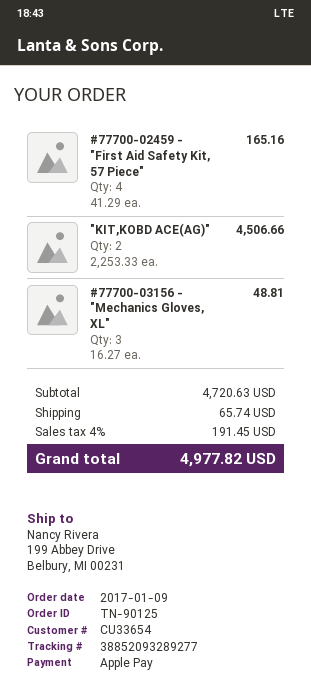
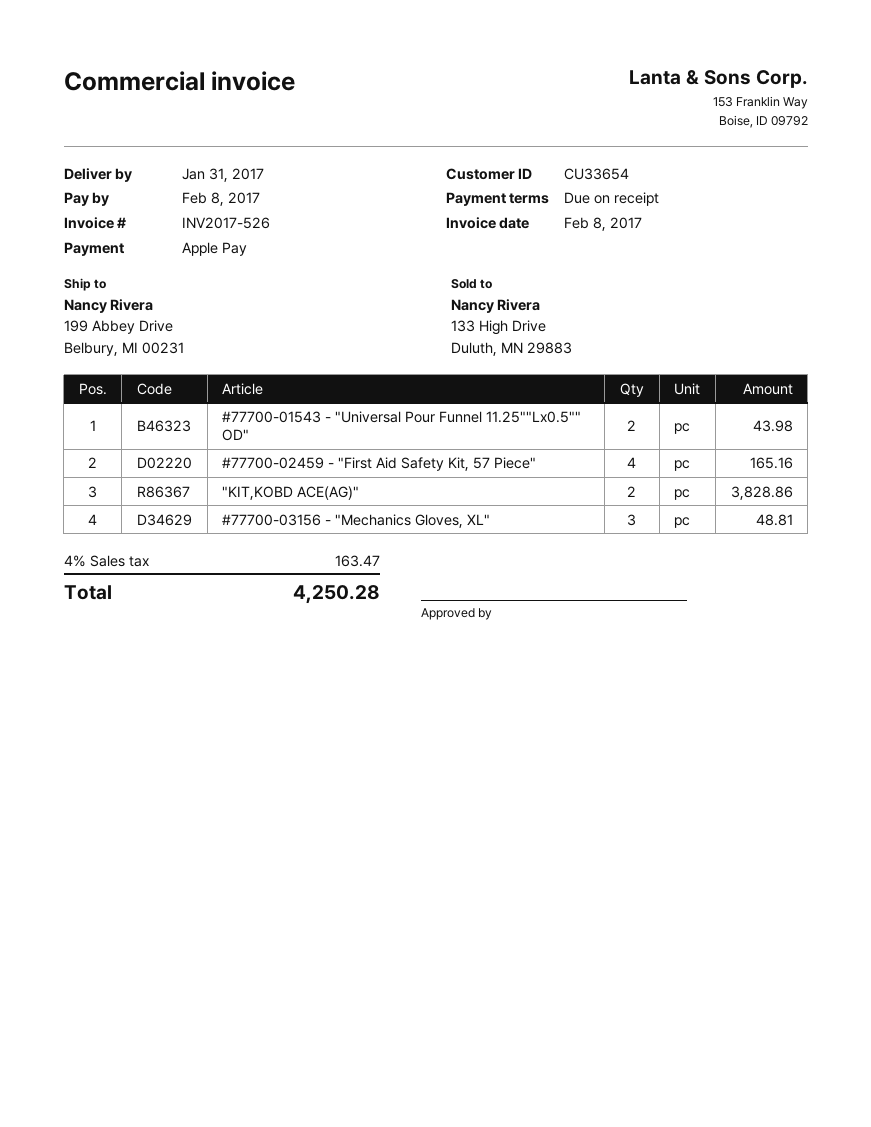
"KIT,KOBD ACE(AG)": 2 for 4506.66 -> 2 for 3828.86
#77700-01543 - "Universal Pour Funnel 11.25""Lx0.5"" OD": none -> 2 for 43.98
shipping: 65.74 -> none
tax: 4% = 191.45 -> 4% = 163.47
total: 4977.82 -> 4250.28

